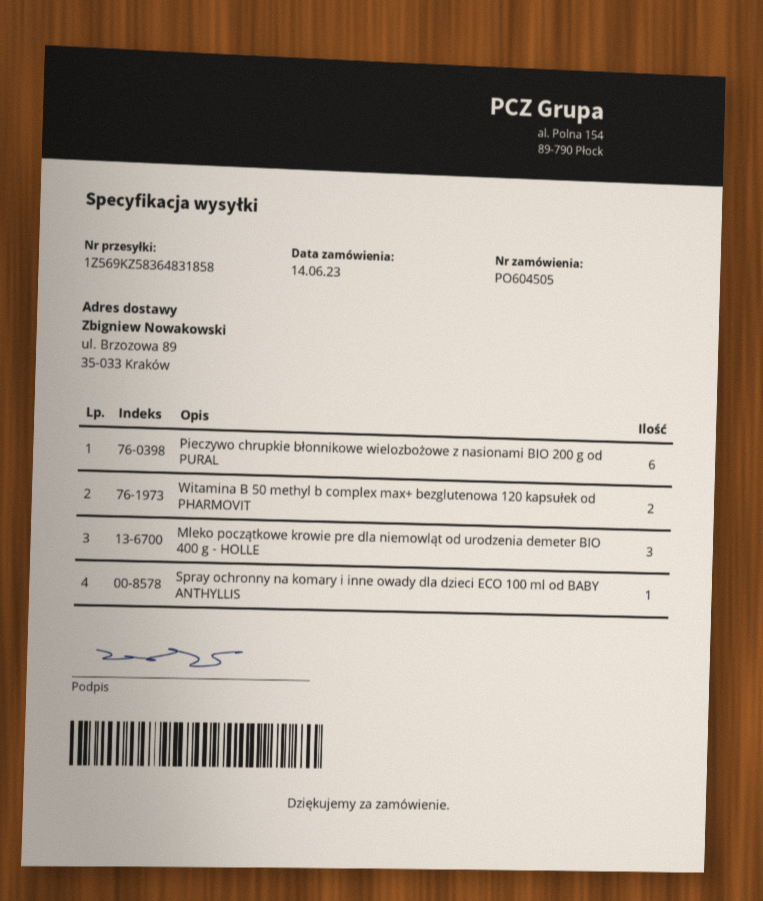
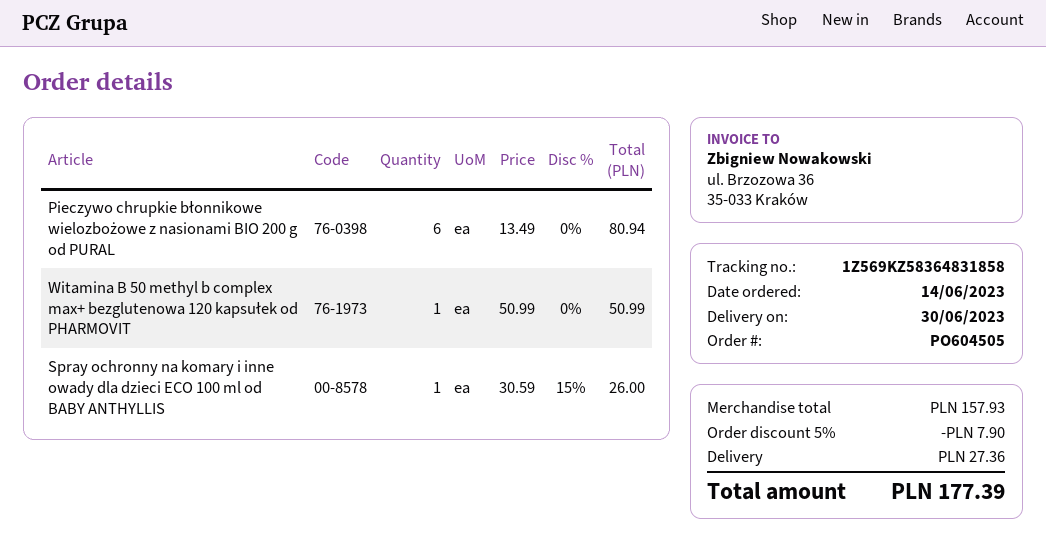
Witamina B 50 methyl b complex max+ bezglutenowa 120 kapsułek od PHARMOVIT: 2 -> 1
Mleko początkowe krowie pre dla niemowląt od urodzenia demeter BIO 400 g - HOLLE: 3 -> none

